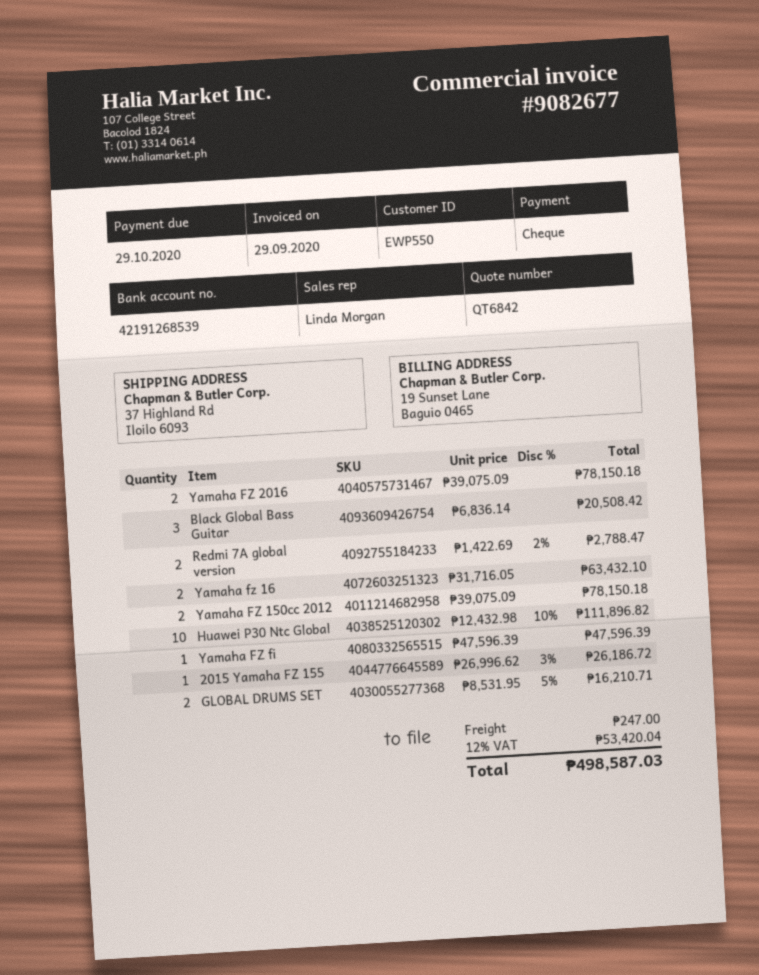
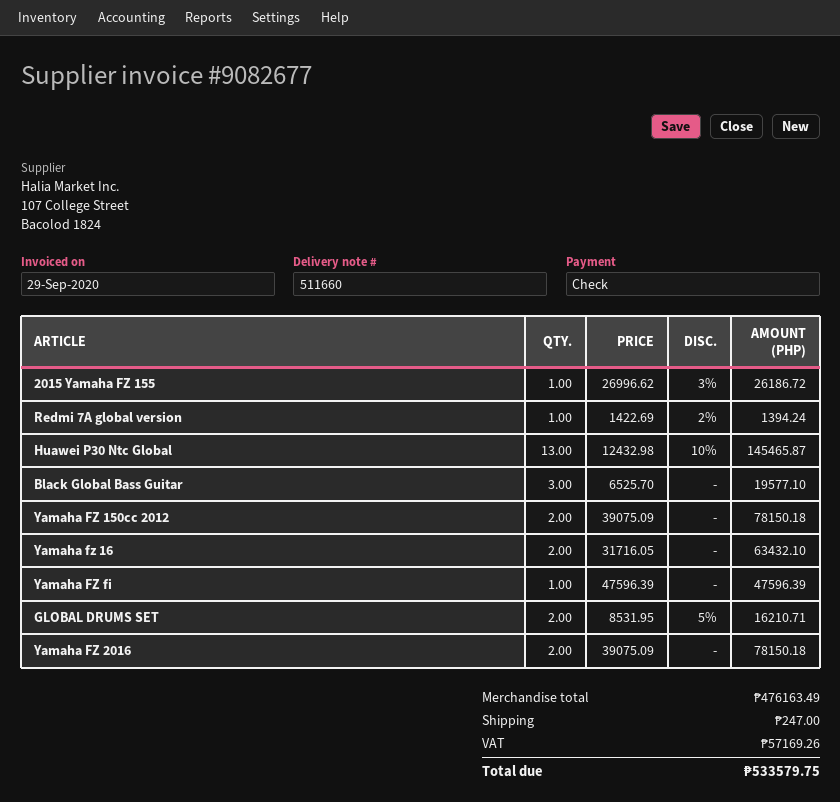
Black Global Bass Guitar: 3 x 6836.14 = 20508.42 -> 3 x 6525.70 = 19577.10
Redmi 7A global version: 2 x 1422.69 - 2% = 2788.47 -> 1 x 1422.69 - 2% = 1394.24
Huawei P30 Ntc Global: 10 x 12432.98 - 10% = 111896.82 -> 13 x 12432.98 - 10% = 145465.87
tax: 53420.04 -> 57169.26
total: 498587.03 -> 533579.75

